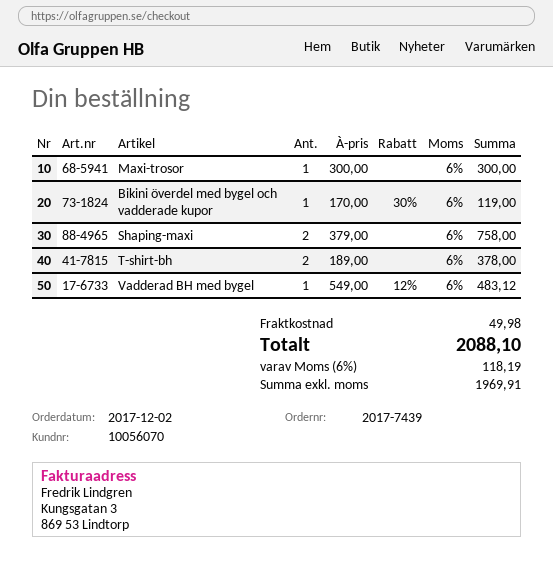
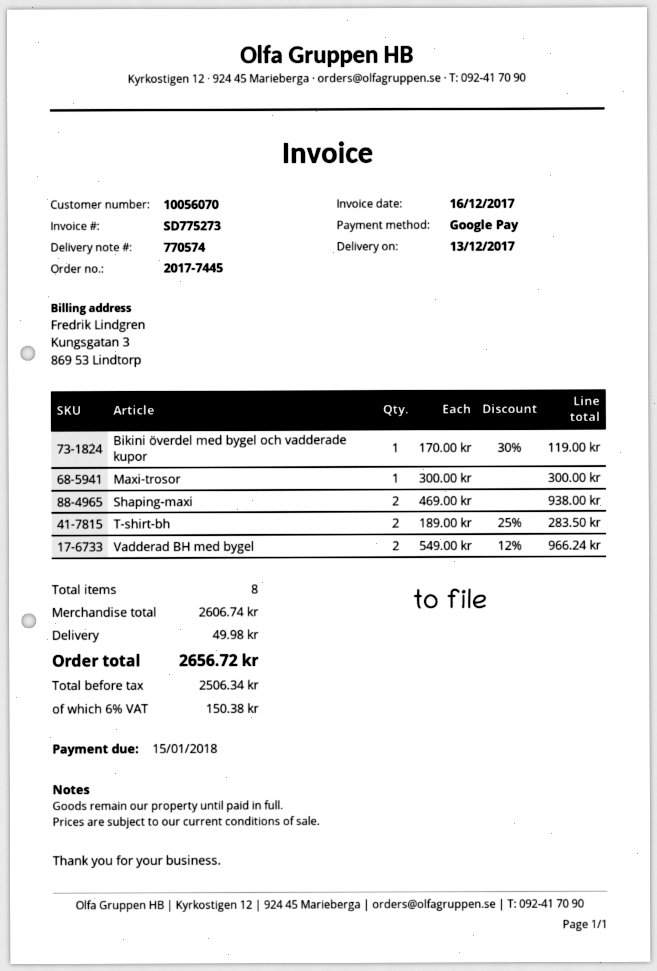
order number: 2017-7439 -> 2017-7445
Shaping-maxi: 2 x 379.00 = 758.00 -> 2 x 469.00 = 938.00
T-shirt-bh: 2 x 189.00 = 378.00 -> 2 x 189.00 - 25% = 283.50
Vadderad BH med bygel: 1 x 549.00 - 12% = 483.12 -> 2 x 549.00 - 12% = 966.24
net: 1969.91 -> 2506.34
tax: 6% = 118.19 -> 6% = 150.38
total: 2088.10 -> 2656.72

